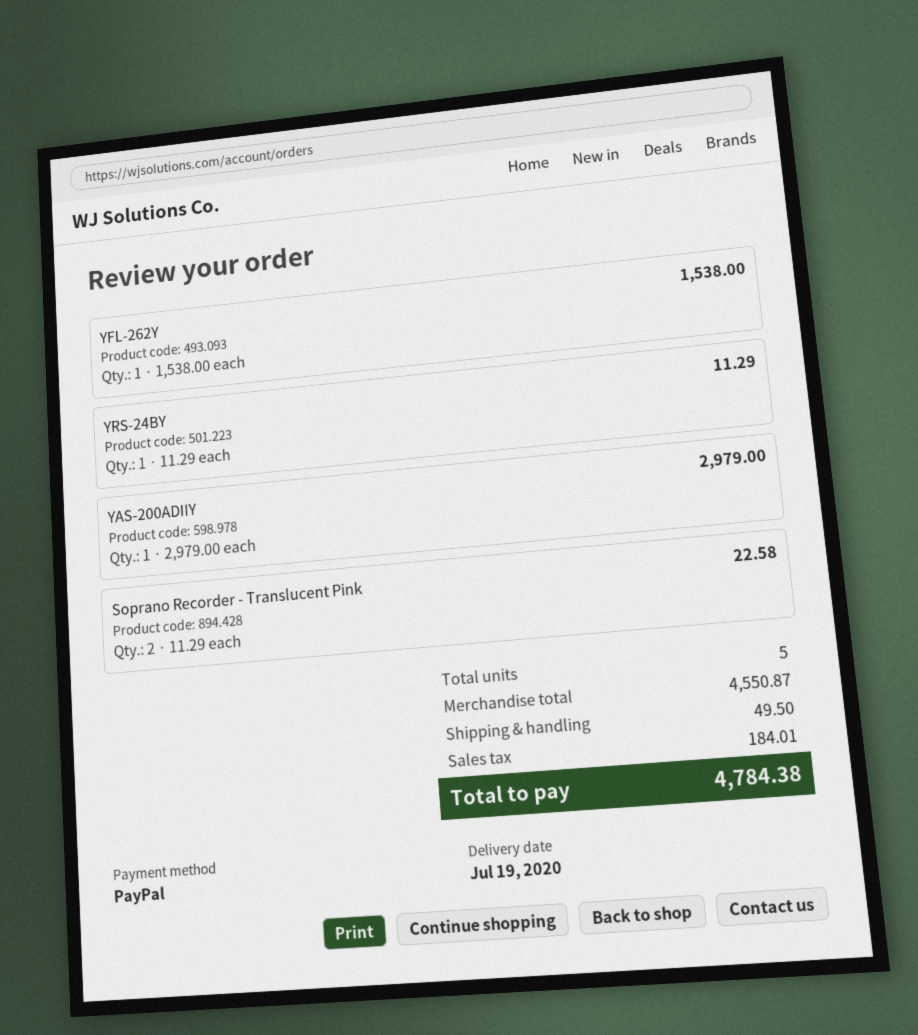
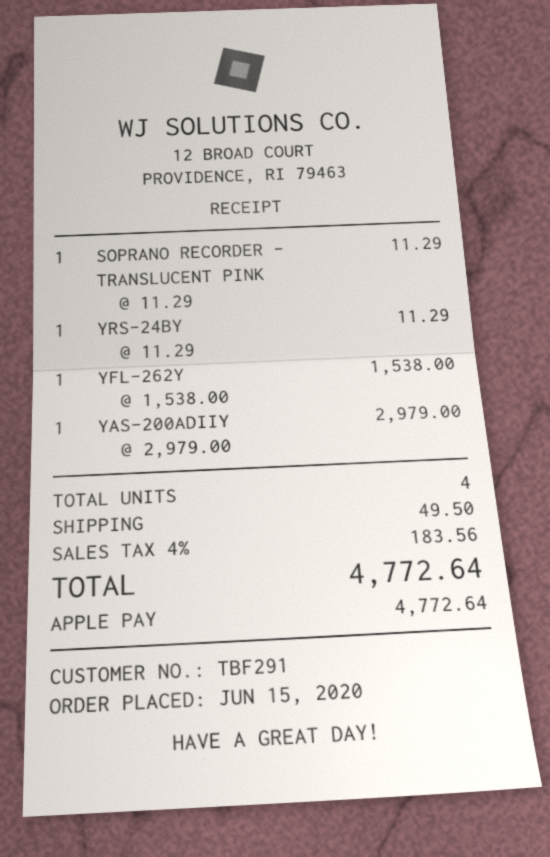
payment method: PayPal -> Apple Pay
Soprano Recorder - Translucent Pink: 2 x 11.29 = 22.58 -> 1 x 11.29 = 11.29
total quantity: 5 -> 4
tax: 184.01 -> 183.56
total: 4784.38 -> 4772.64

